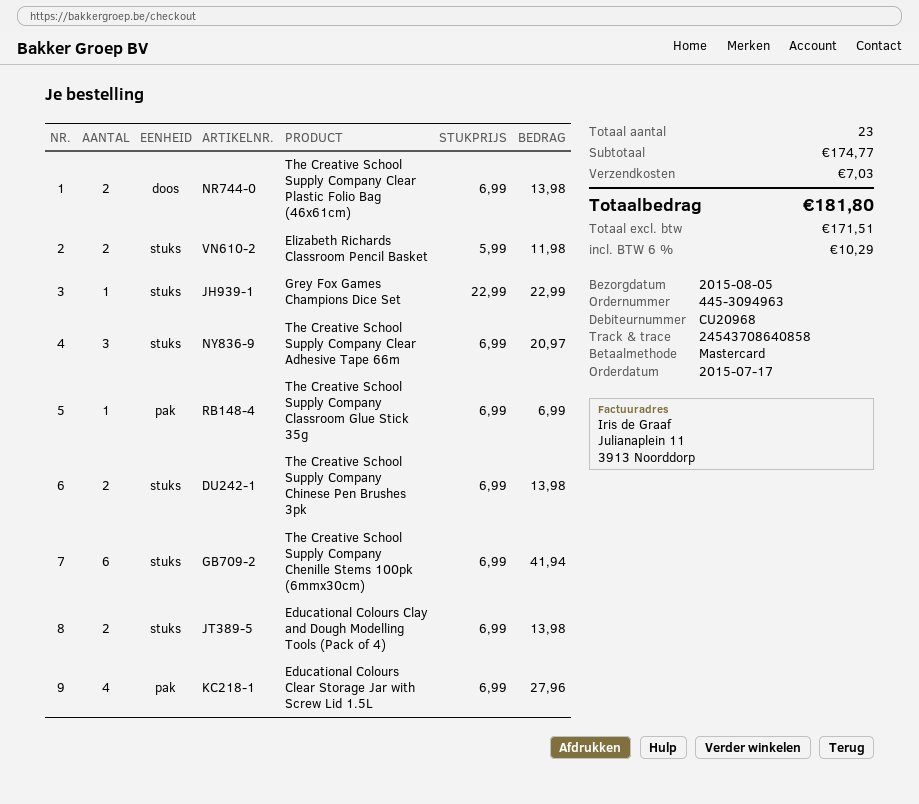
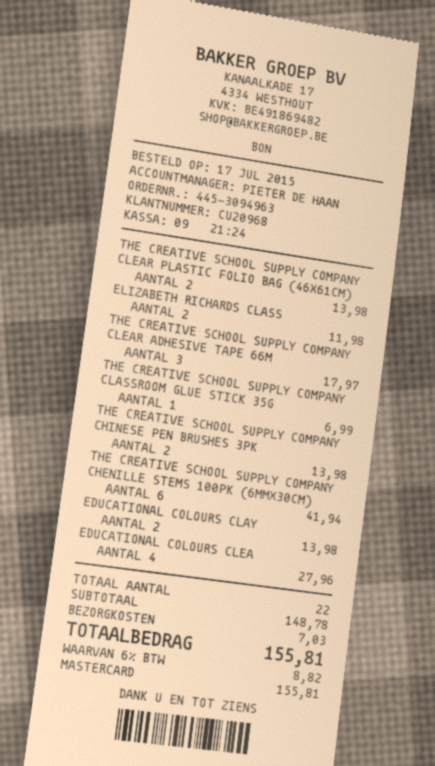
Grey Fox Games Champions Dice Set: 1 for 22.99 -> none
The Creative School Supply Company Clear Adhesive Tape 66m: 3 for 20.97 -> 3 for 17.97
total quantity: 23 -> 22
subtotal: 174.77 -> 148.78
tax: 6% = 10.29 -> 6% = 8.82
total: 181.80 -> 155.81

